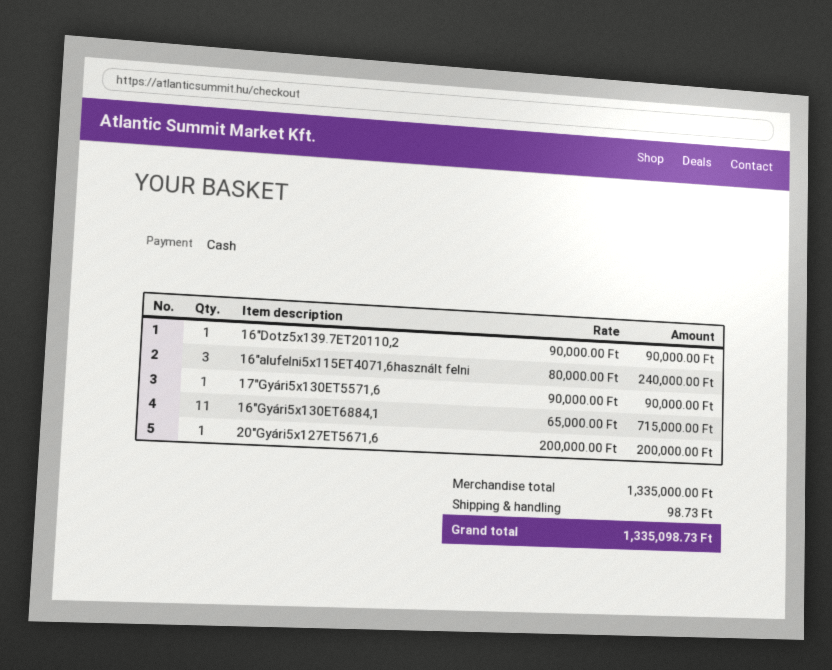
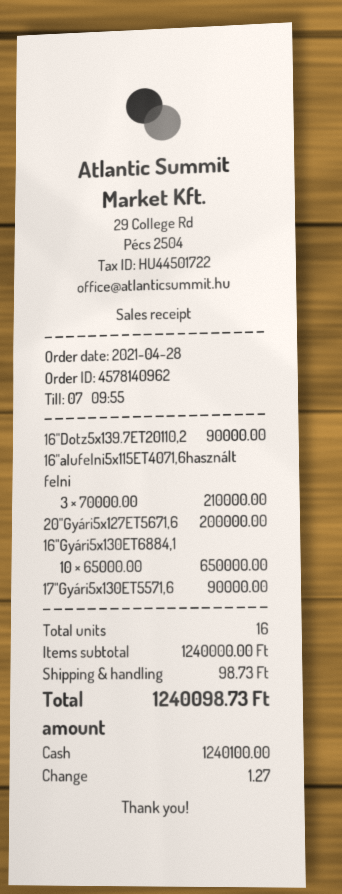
16"alufelni5x115ET4071,6használt felni: 3 x 80000.00 = 240000.00 -> 3 x 70000.00 = 210000.00
16"Gyári5x130ET6884,1: 11 x 65000.00 = 715000.00 -> 10 x 65000.00 = 650000.00
subtotal: 1335000.00 -> 1240000.00
total: 1335098.73 -> 1240098.73

